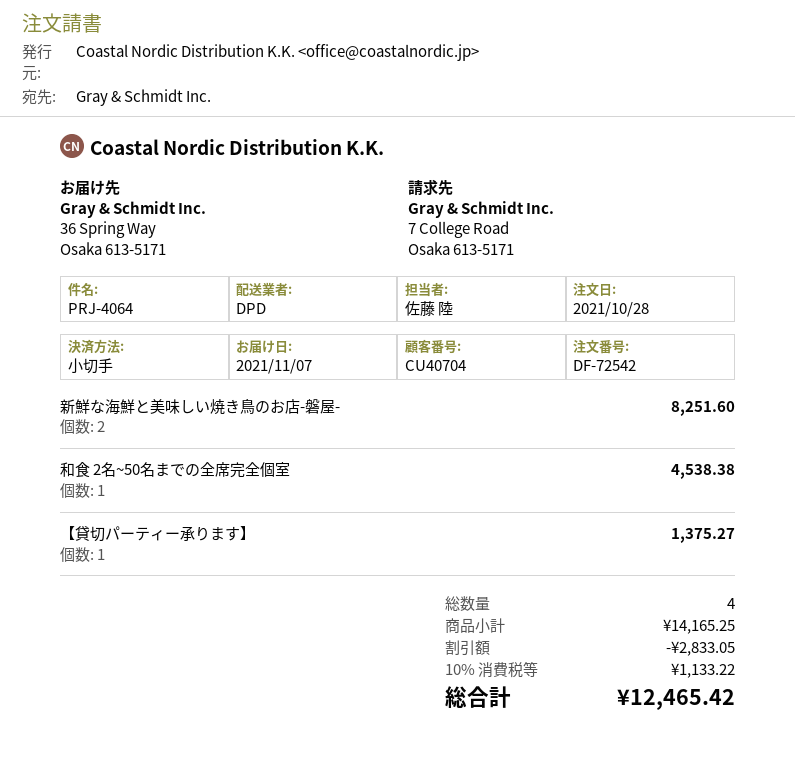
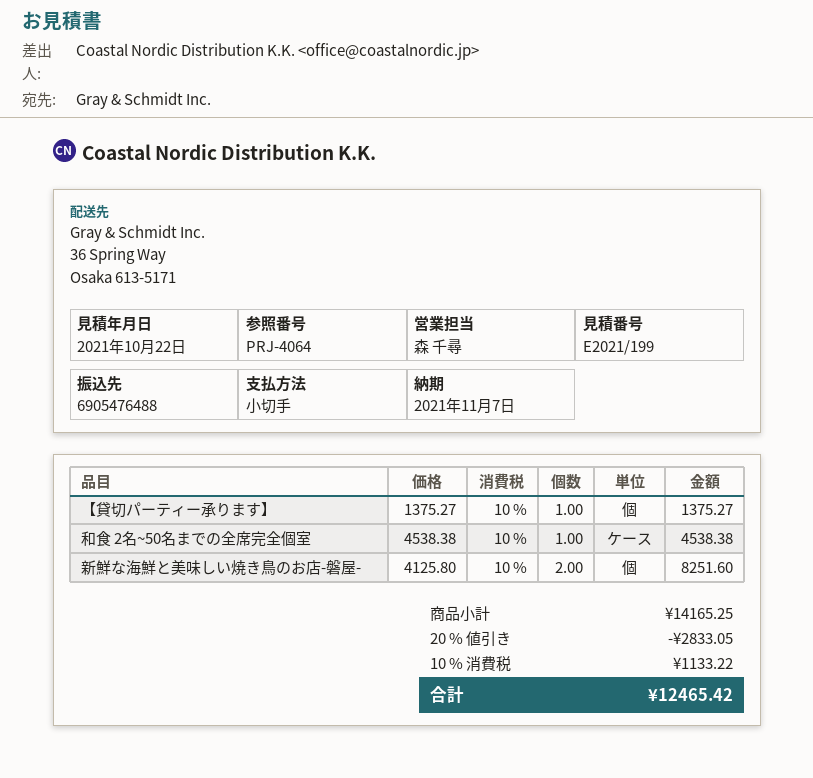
sales rep: 佐藤 陸 -> 森 千尋

